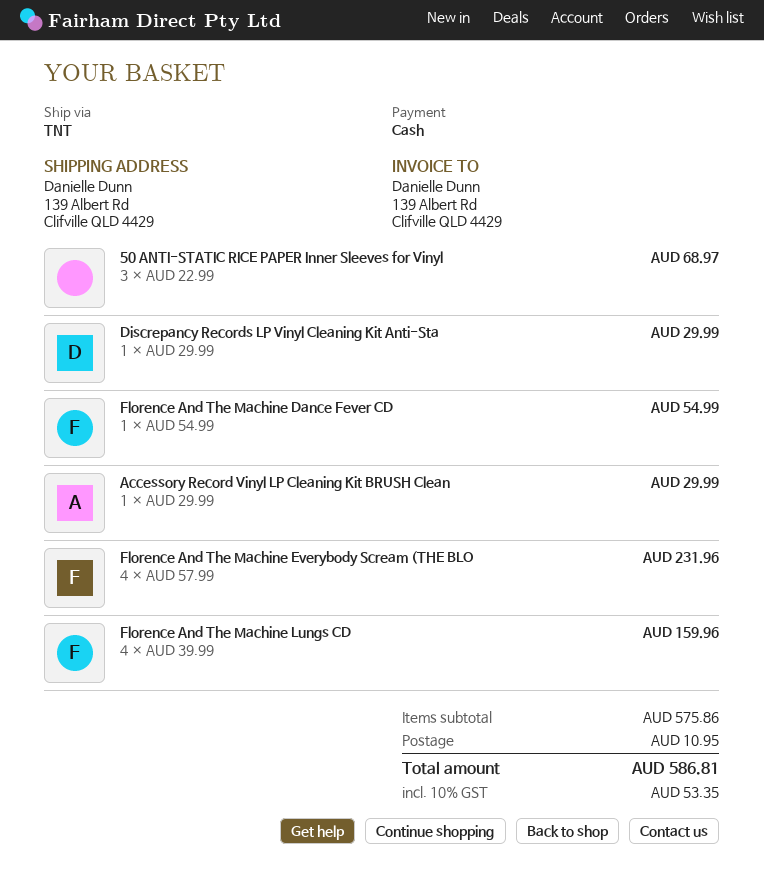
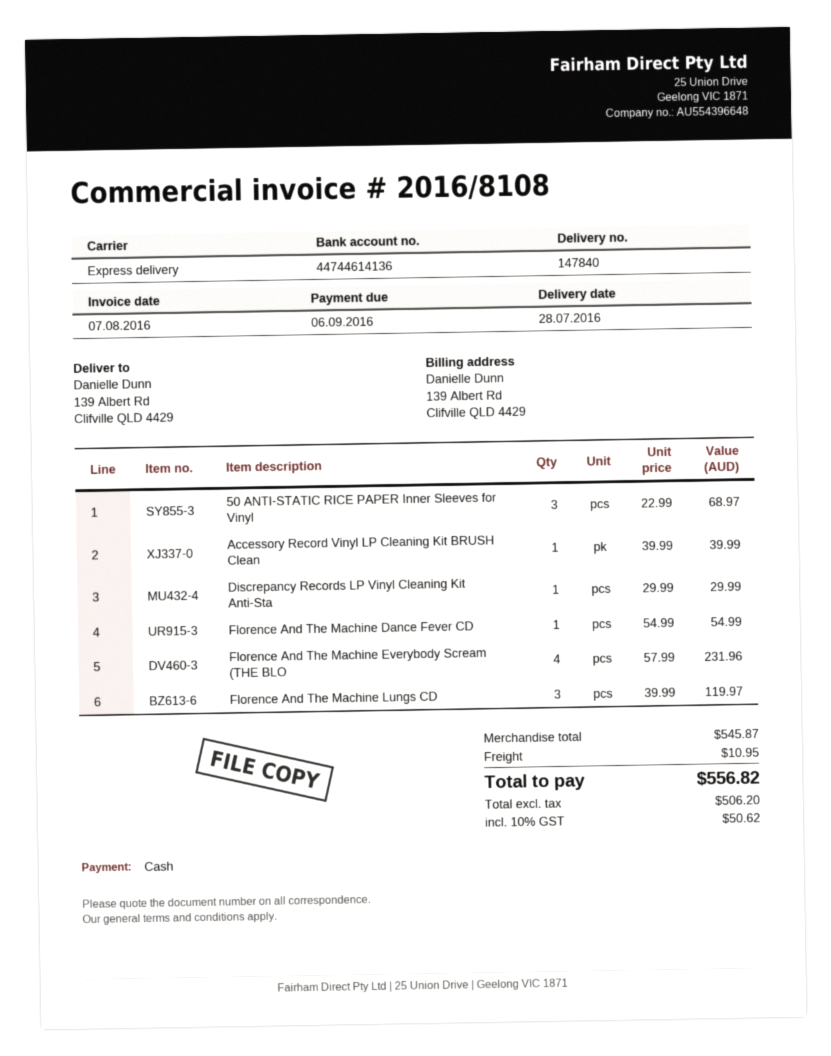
shipping method: TNT -> express
Accessory Record Vinyl LP Cleaning Kit BRUSH Clean: 1 x 29.99 = 29.99 -> 1 x 39.99 = 39.99
Florence And The Machine Lungs CD: 4 x 39.99 = 159.96 -> 3 x 39.99 = 119.97
subtotal: 575.86 -> 545.87
tax: 10% = 53.35 -> 10% = 50.62
total: 586.81 -> 556.82

